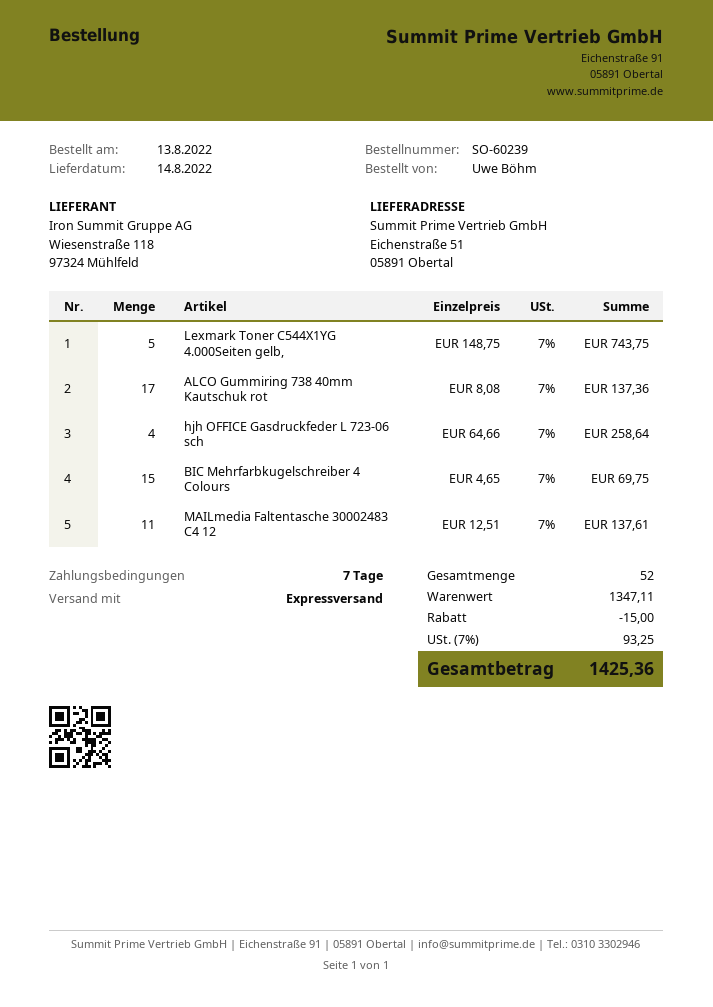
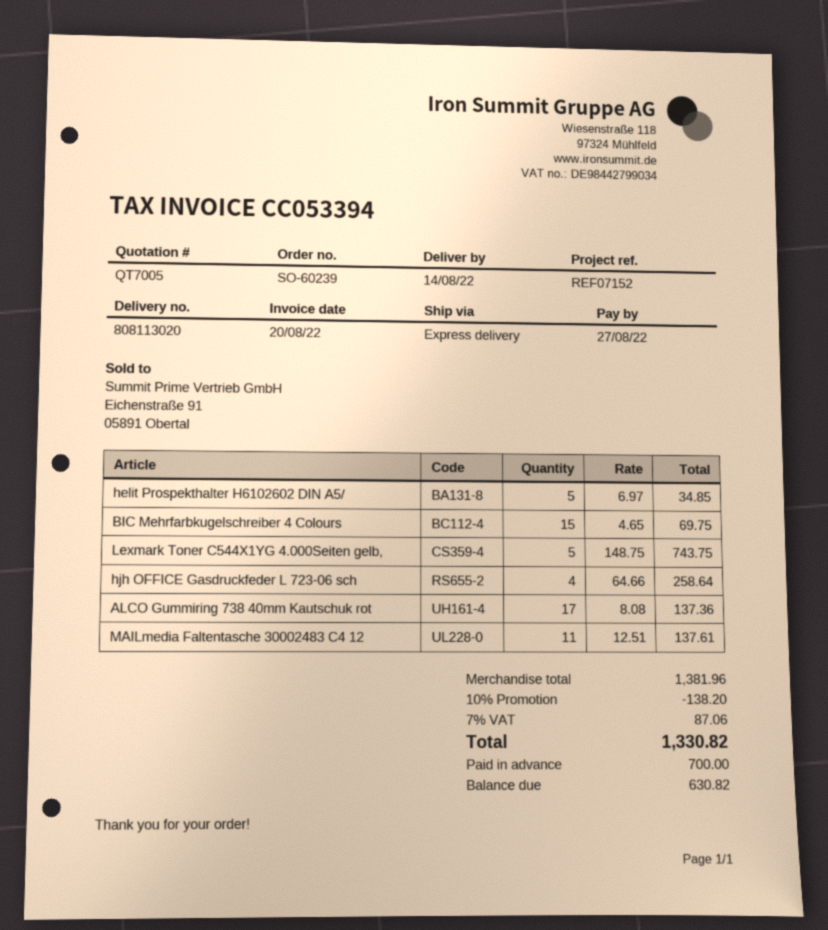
helit Prospekthalter H6102602 DIN A5/: none -> 5 x 6.97 = 34.85
subtotal: 1347.11 -> 1381.96
discount: 15.00 -> 138.20
tax: 7% = 93.25 -> 7% = 87.06
total: 1425.36 -> 1330.82

